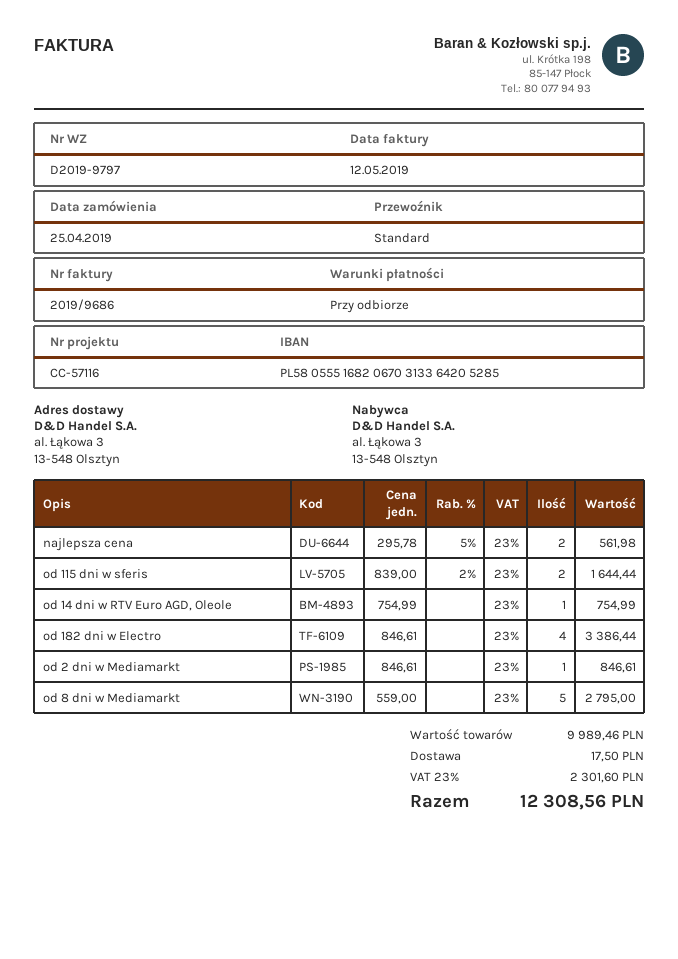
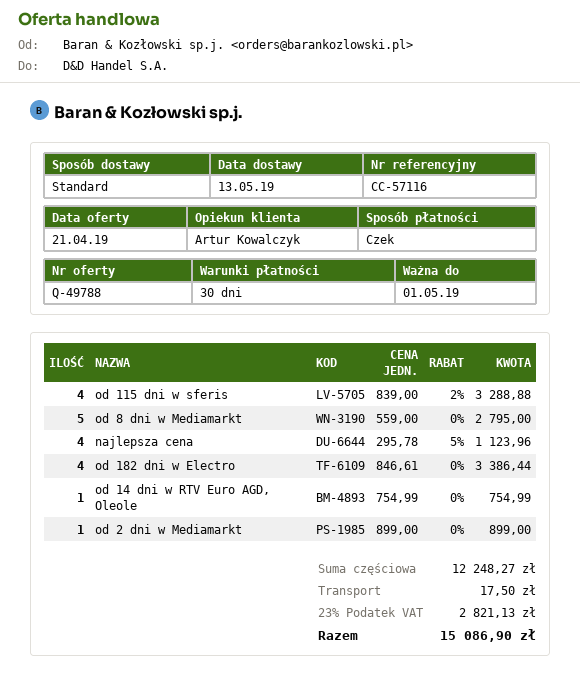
payment terms: on receipt -> 30 days
najlepsza cena: 2 x 295.78 - 5% = 561.98 -> 4 x 295.78 - 5% = 1123.96
od 115 dni w sferis: 2 x 839.00 - 2% = 1644.44 -> 4 x 839.00 - 2% = 3288.88
od 2 dni w Mediamarkt: 1 x 846.61 = 846.61 -> 1 x 899.00 = 899.00
subtotal: 9989.46 -> 12248.27
tax: 23% = 2301.60 -> 23% = 2821.13
total: 12308.56 -> 15086.90

